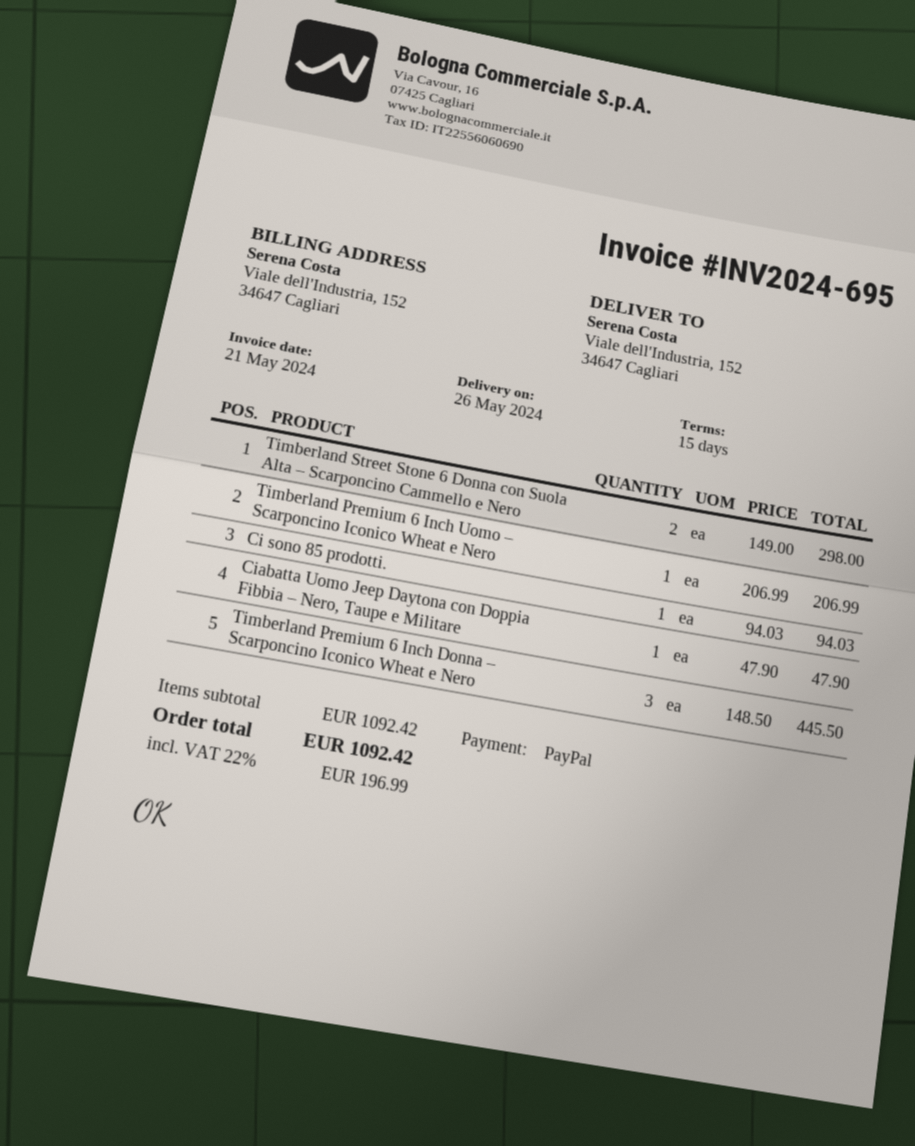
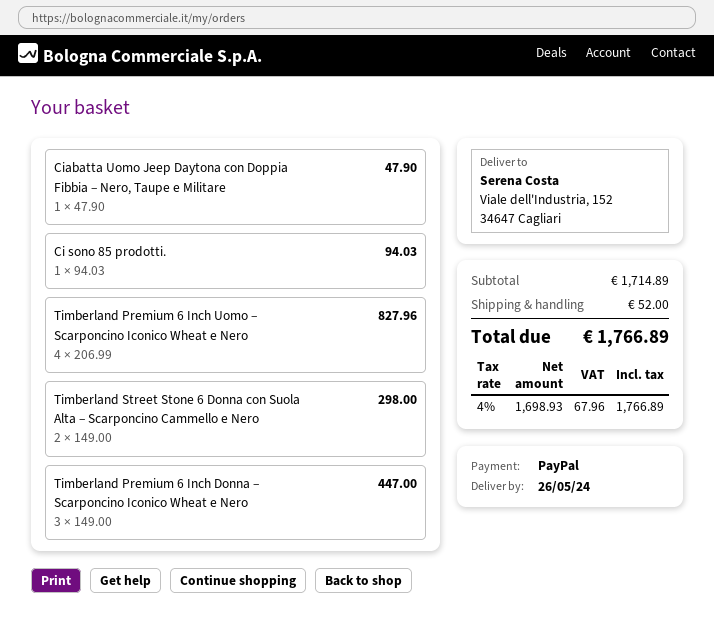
Timberland Premium 6 Inch Uomo – Scarponcino Iconico Wheat e Nero: 1 x 206.99 = 206.99 -> 4 x 206.99 = 827.96
Timberland Premium 6 Inch Donna – Scarponcino Iconico Wheat e Nero: 3 x 148.50 = 445.50 -> 3 x 149.00 = 447.00
subtotal: 1092.42 -> 1714.89
shipping: none -> 52.00
tax: 22% = 196.99 -> 4% = 67.96
total: 1092.42 -> 1766.89

